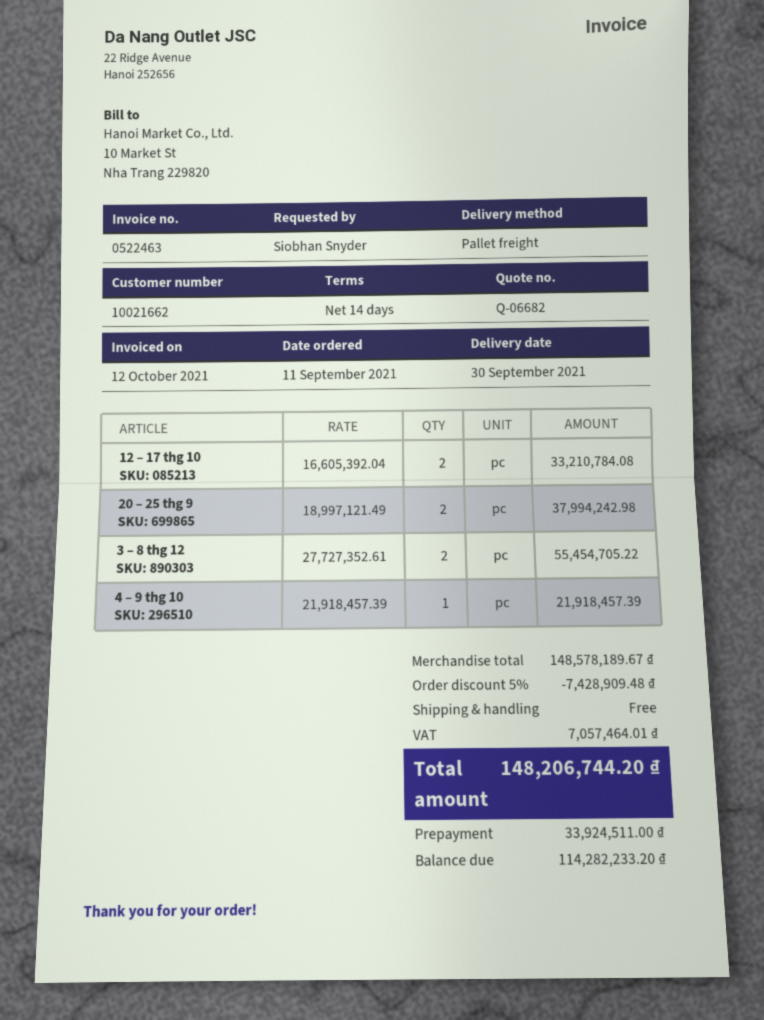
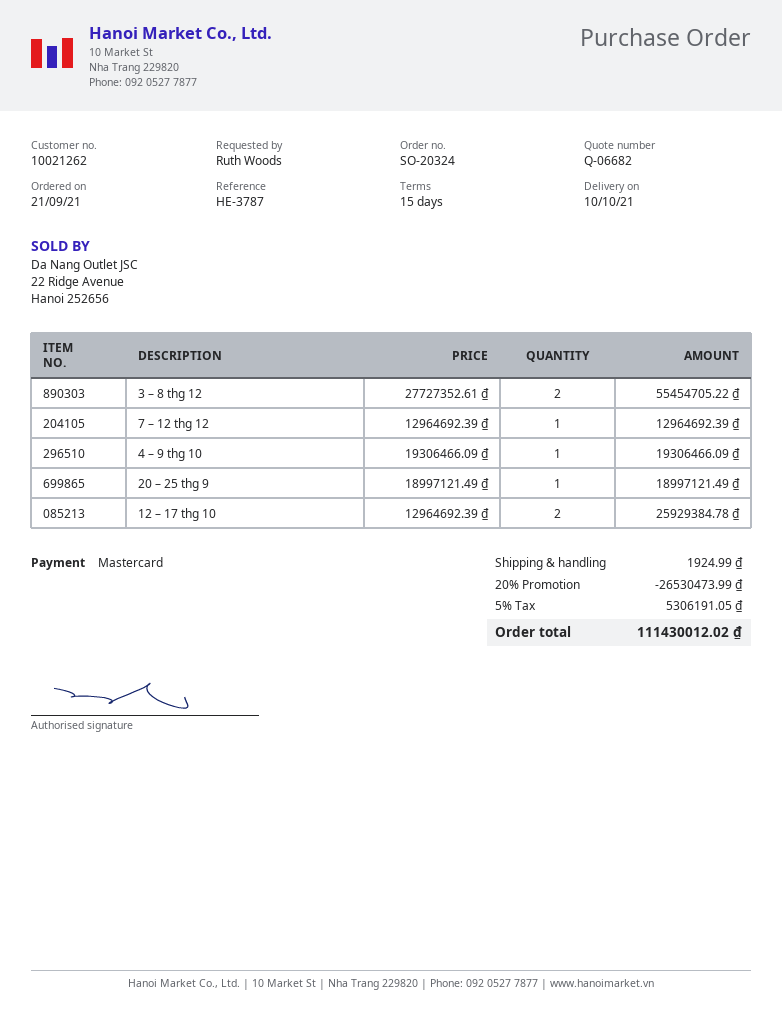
order date: 2021-09-11 -> 2021-09-21
delivery date: 2021-09-30 -> 2021-10-10
payment terms: 14 days -> 15 days
customer number: 10021662 -> 10021262
ordered by: Siobhan Snyder -> Ruth Woods
12 – 17 thg 10: 2 x 16605392.04 = 33210784.08 -> 2 x 12964692.39 = 25929384.78
20 – 25 thg 9: 2 x 18997121.49 = 37994242.98 -> 1 x 18997121.49 = 18997121.49
4 – 9 thg 10: 1 x 21918457.39 = 21918457.39 -> 1 x 19306466.09 = 19306466.09
7 – 12 thg 12: none -> 1 x 12964692.39 = 12964692.39
discount: 5% = 7428909.48 -> 20% = 26530473.99
shipping: 0.00 -> 1924.99
tax: 7057464.01 -> 5306191.05
total: 148206744.20 -> 111430012.02

